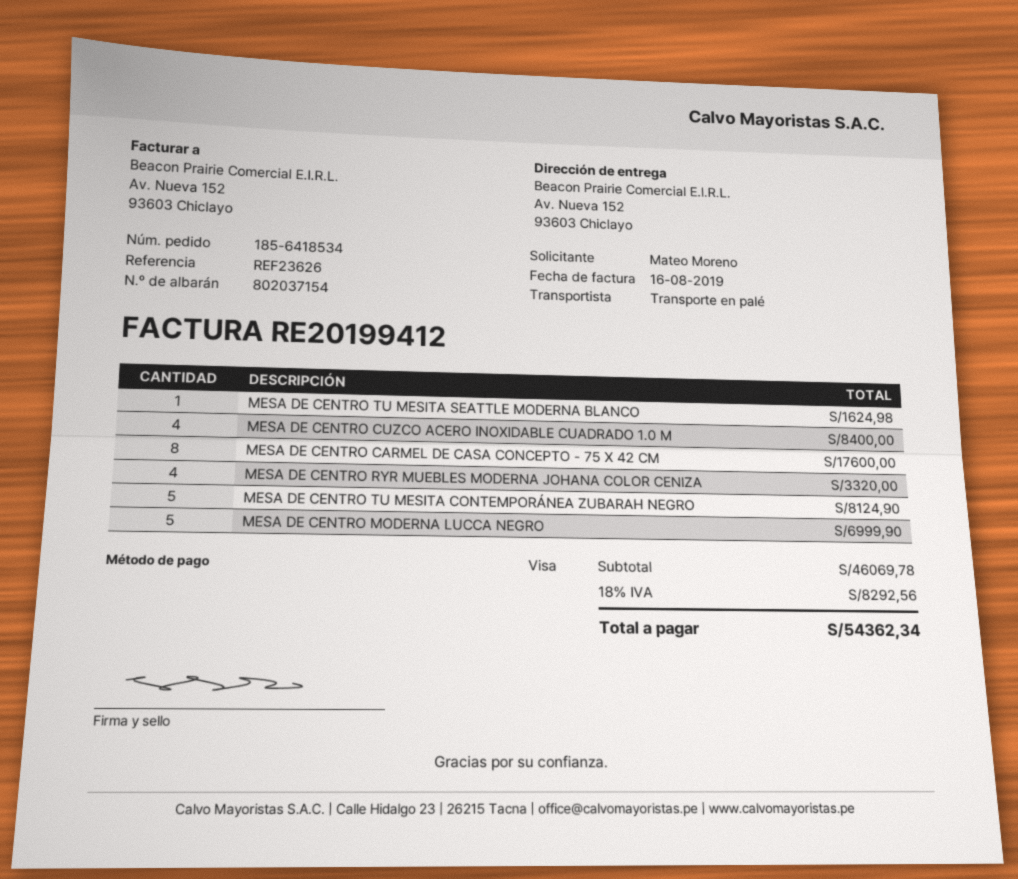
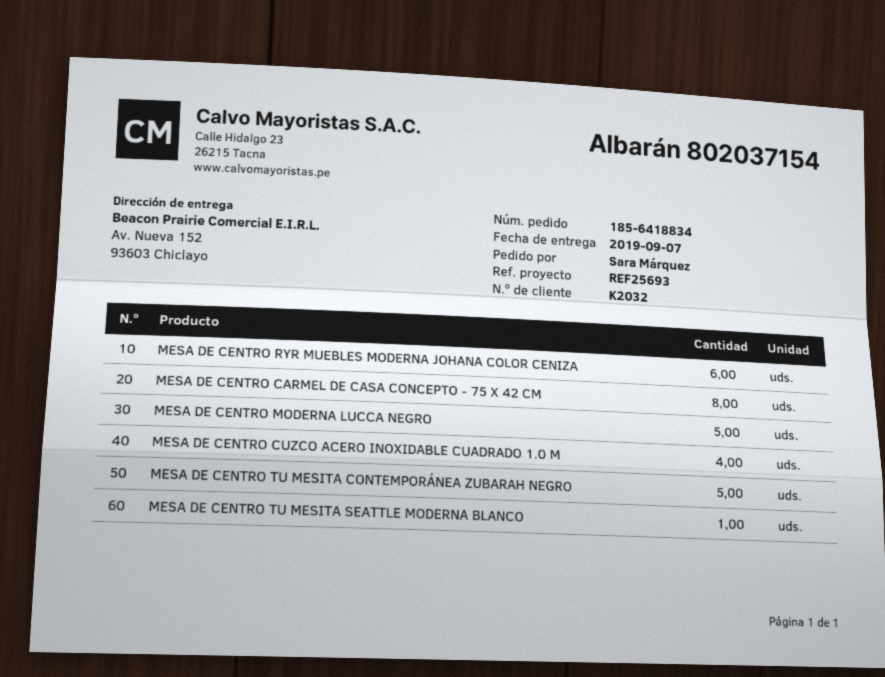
order number: 185-6418534 -> 185-6418834
reference: REF23626 -> REF25693
ordered by: Mateo Moreno -> Sara Márquez
MESA DE CENTRO RYR MUEBLES MODERNA JOHANA COLOR CENIZA: 4 -> 6

